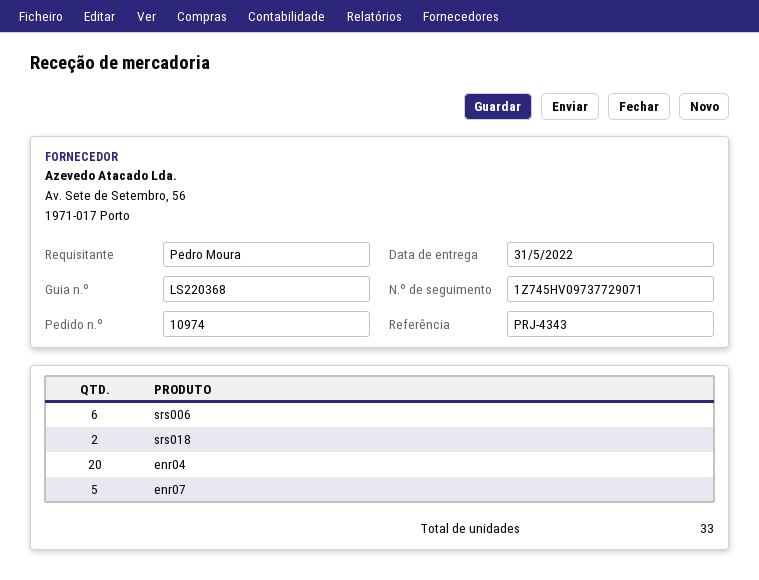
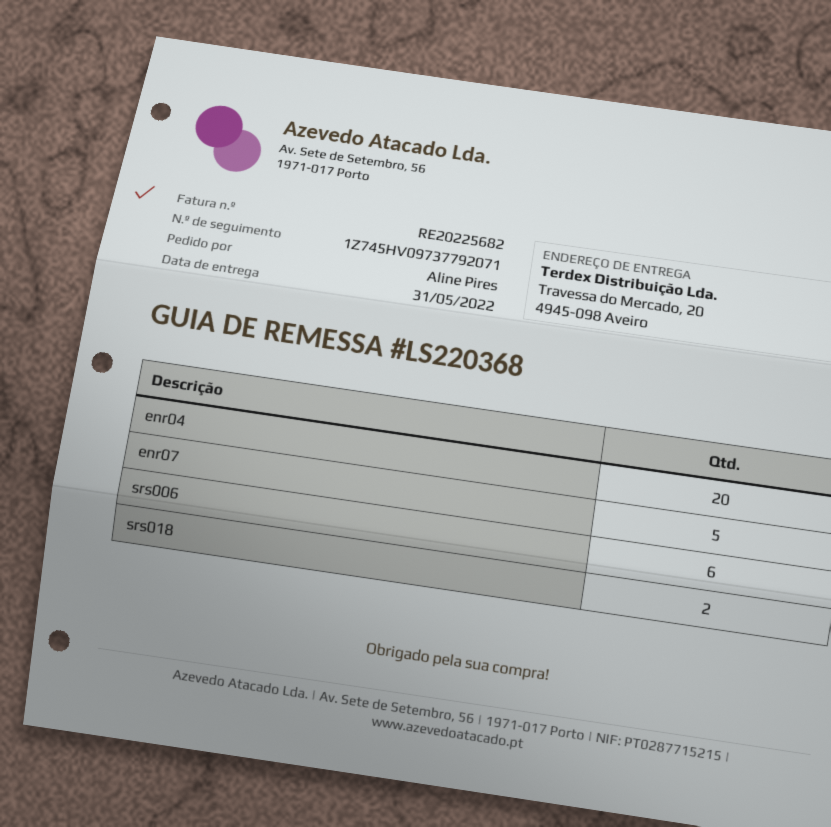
ordered by: Pedro Moura -> Aline Pires
tracking number: 1Z745HV09737729071 -> 1Z745HV09737792071

